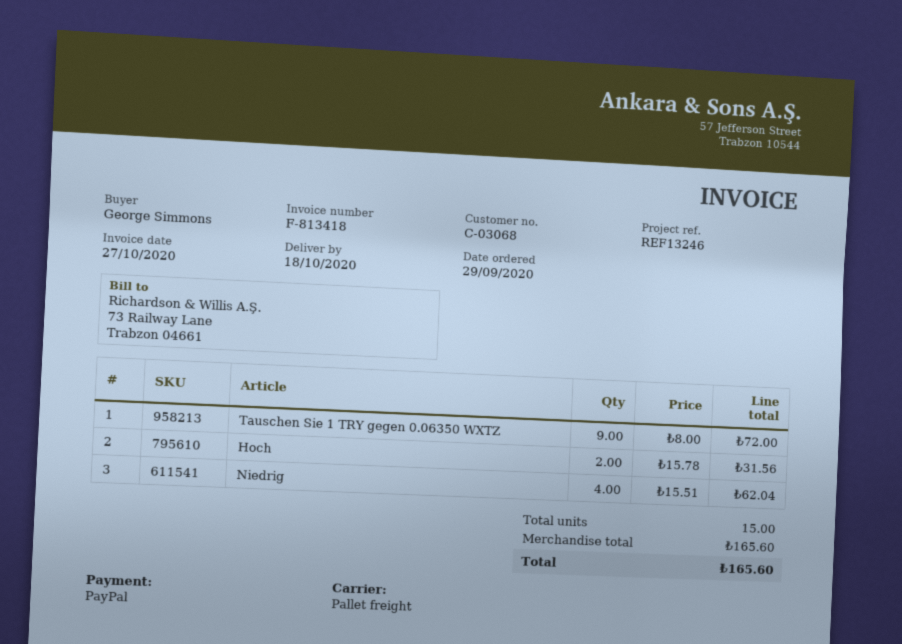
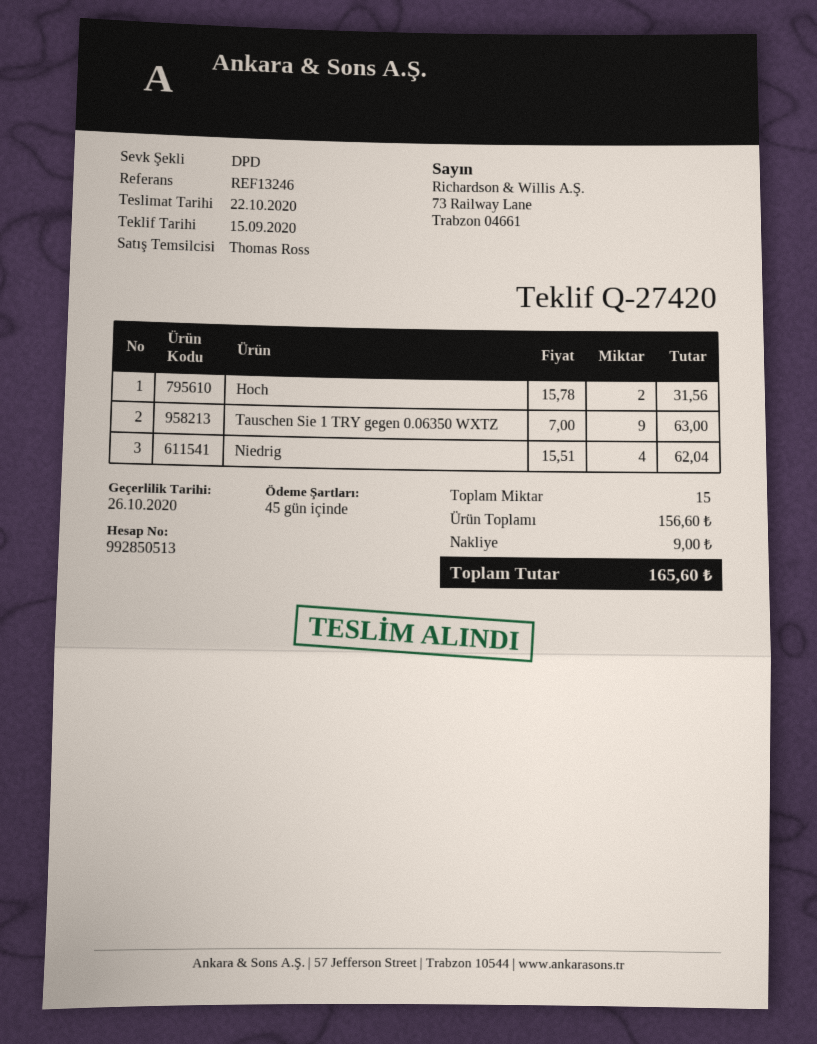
delivery date: 2020-10-18 -> 2020-10-22
shipping method: pallet freight -> DPD
Tauschen Sie 1 TRY gegen 0.06350 WXTZ: 9 x 8.00 = 72.00 -> 9 x 7.00 = 63.00
subtotal: 165.60 -> 156.60
shipping: none -> 9.00

